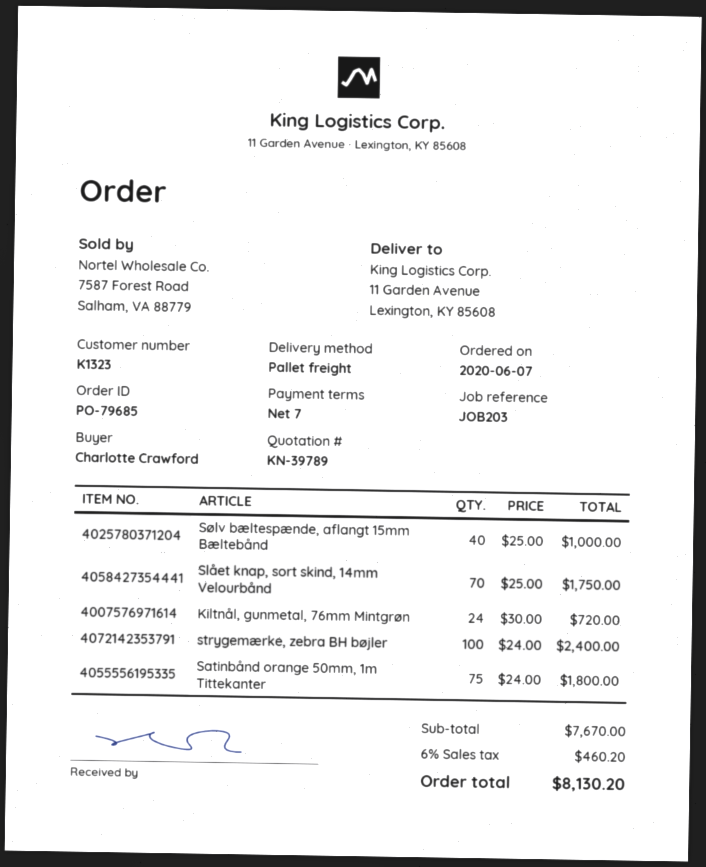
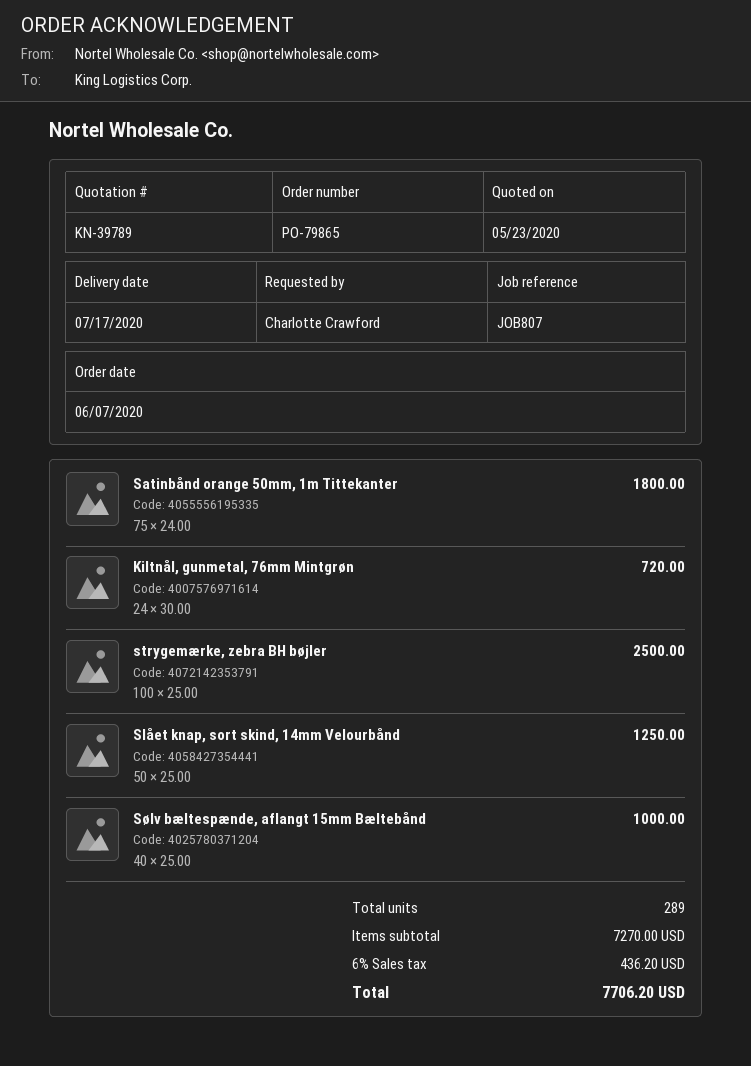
order number: PO-79685 -> PO-79865
reference: JOB203 -> JOB807
Slået knap, sort skind, 14mm Velourbånd: 70 x 25.00 = 1750.00 -> 50 x 25.00 = 1250.00
strygemærke, zebra BH bøjler: 100 x 24.00 = 2400.00 -> 100 x 25.00 = 2500.00
subtotal: 7670.00 -> 7270.00
tax: 6% = 460.20 -> 6% = 436.20
total: 8130.20 -> 7706.20

